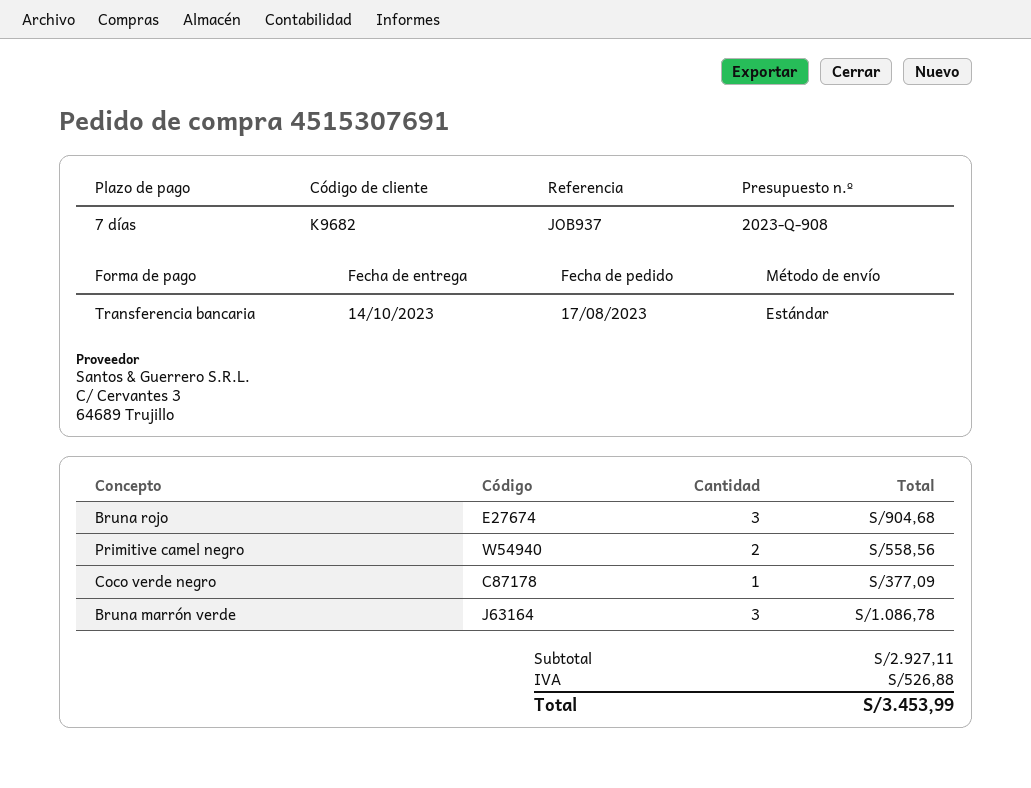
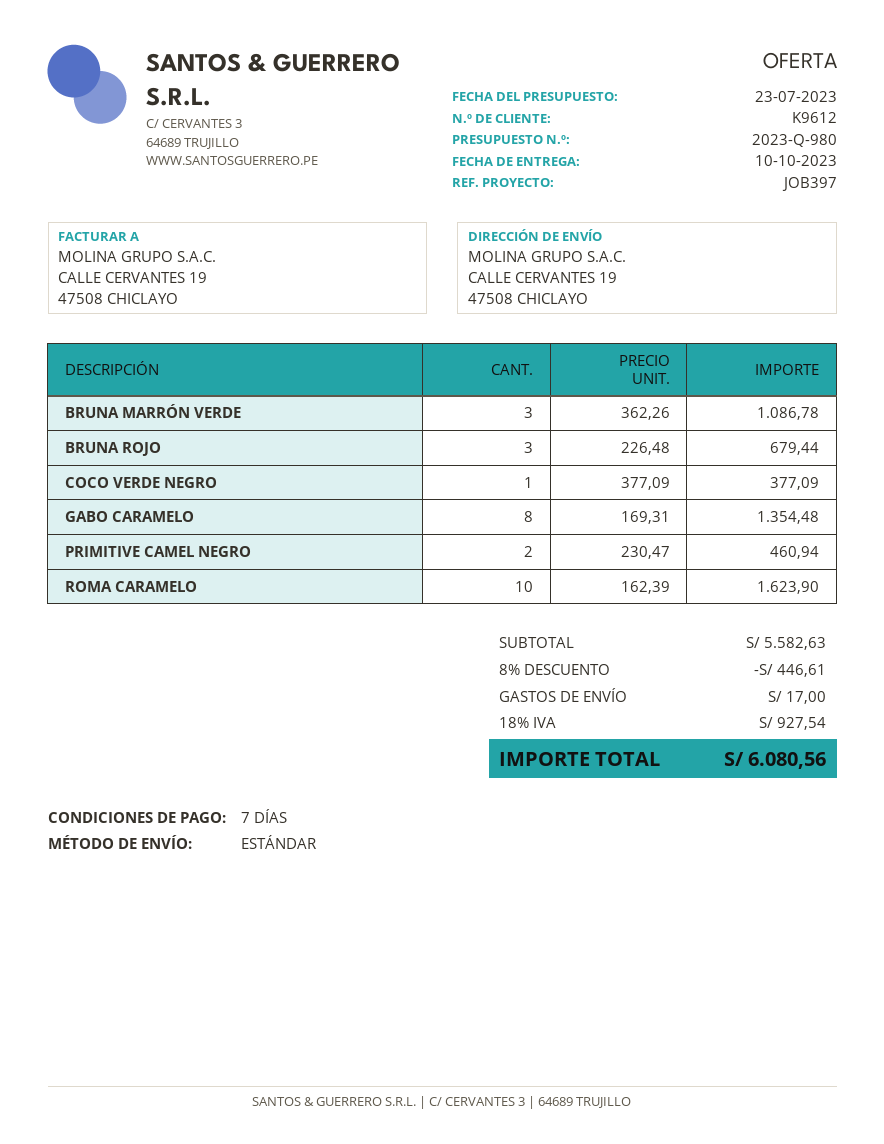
quote number: 2023-Q-908 -> 2023-Q-980
delivery date: 2023-10-14 -> 2023-10-10
customer number: K9682 -> K9612
reference: JOB937 -> JOB397
Bruna rojo: 3 for 904.68 -> 3 for 679.44
Primitive camel negro: 2 for 558.56 -> 2 for 460.94
GABO CARAMELO: none -> 8 for 1354.48
ROMA CARAMELO: none -> 10 for 1623.90
subtotal: 2927.11 -> 5582.63
discount: none -> 8% = 446.61
shipping: none -> 17.00
tax: 526.88 -> 927.54
total: 3453.99 -> 6080.56

